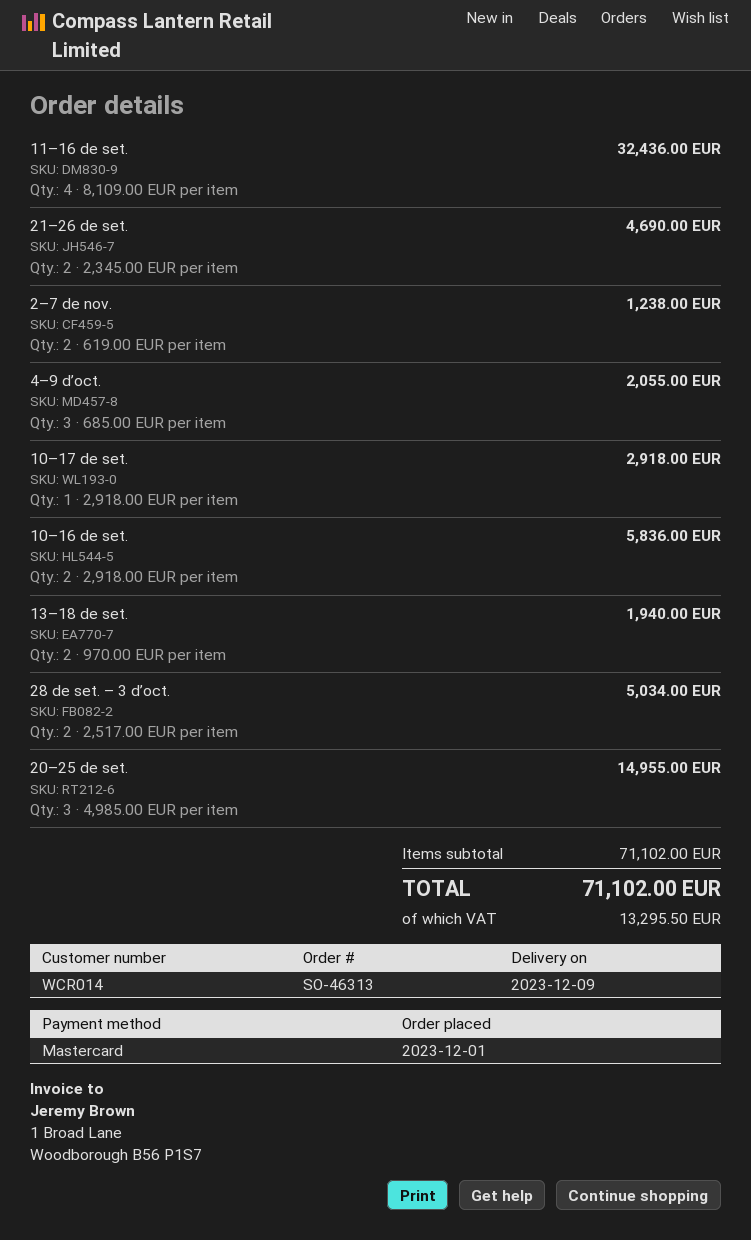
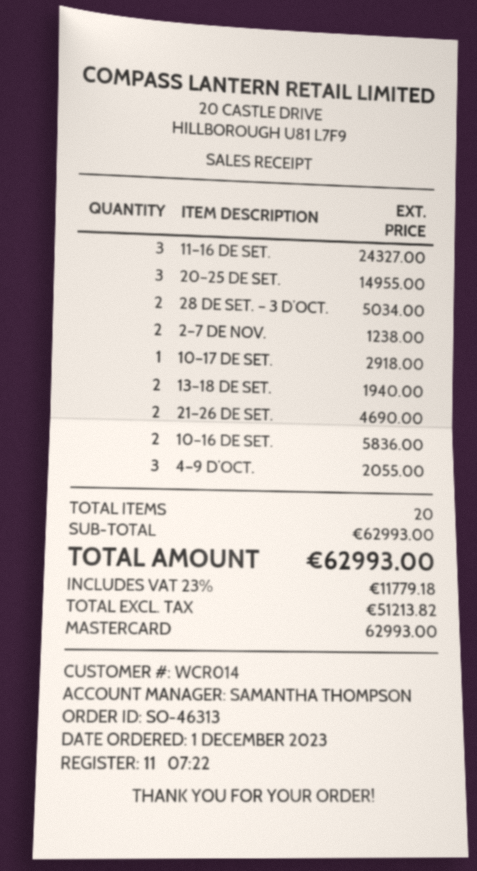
11–16 de set.: 4 for 32436.00 -> 3 for 24327.00
subtotal: 71102.00 -> 62993.00
tax: 13295.50 -> 11779.18
total: 71102.00 -> 62993.00

